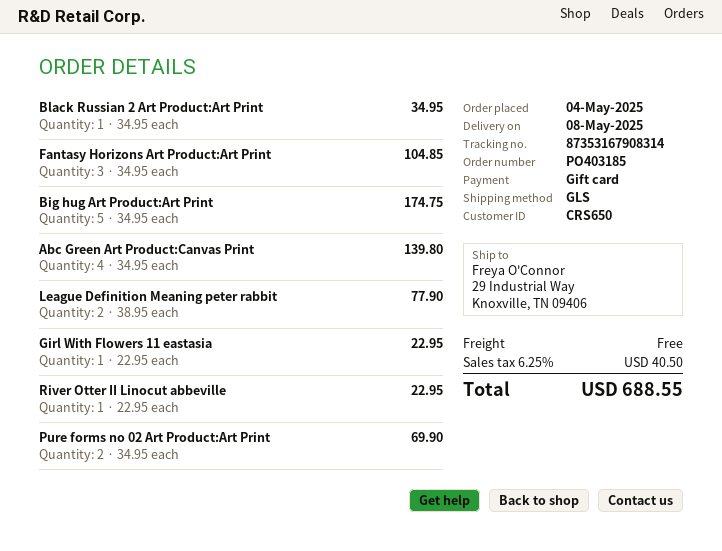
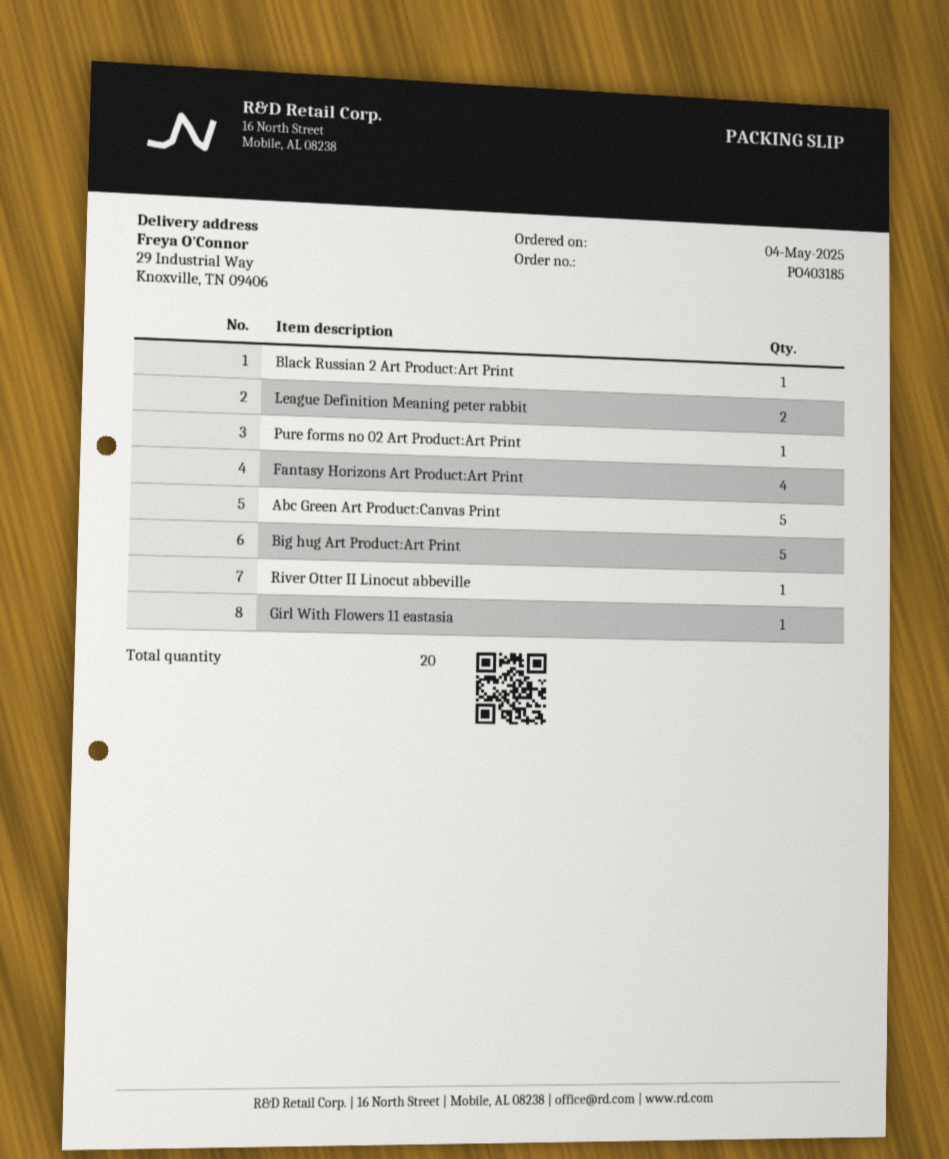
Fantasy Horizons Art Product:Art Print: 3 -> 4
Abc Green Art Product:Canvas Print: 4 -> 5
Pure forms no 02 Art Product:Art Print: 2 -> 1

